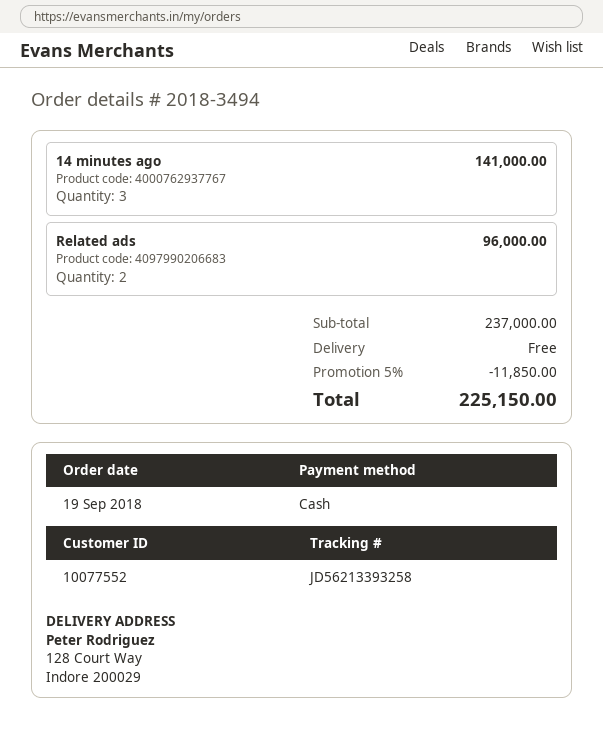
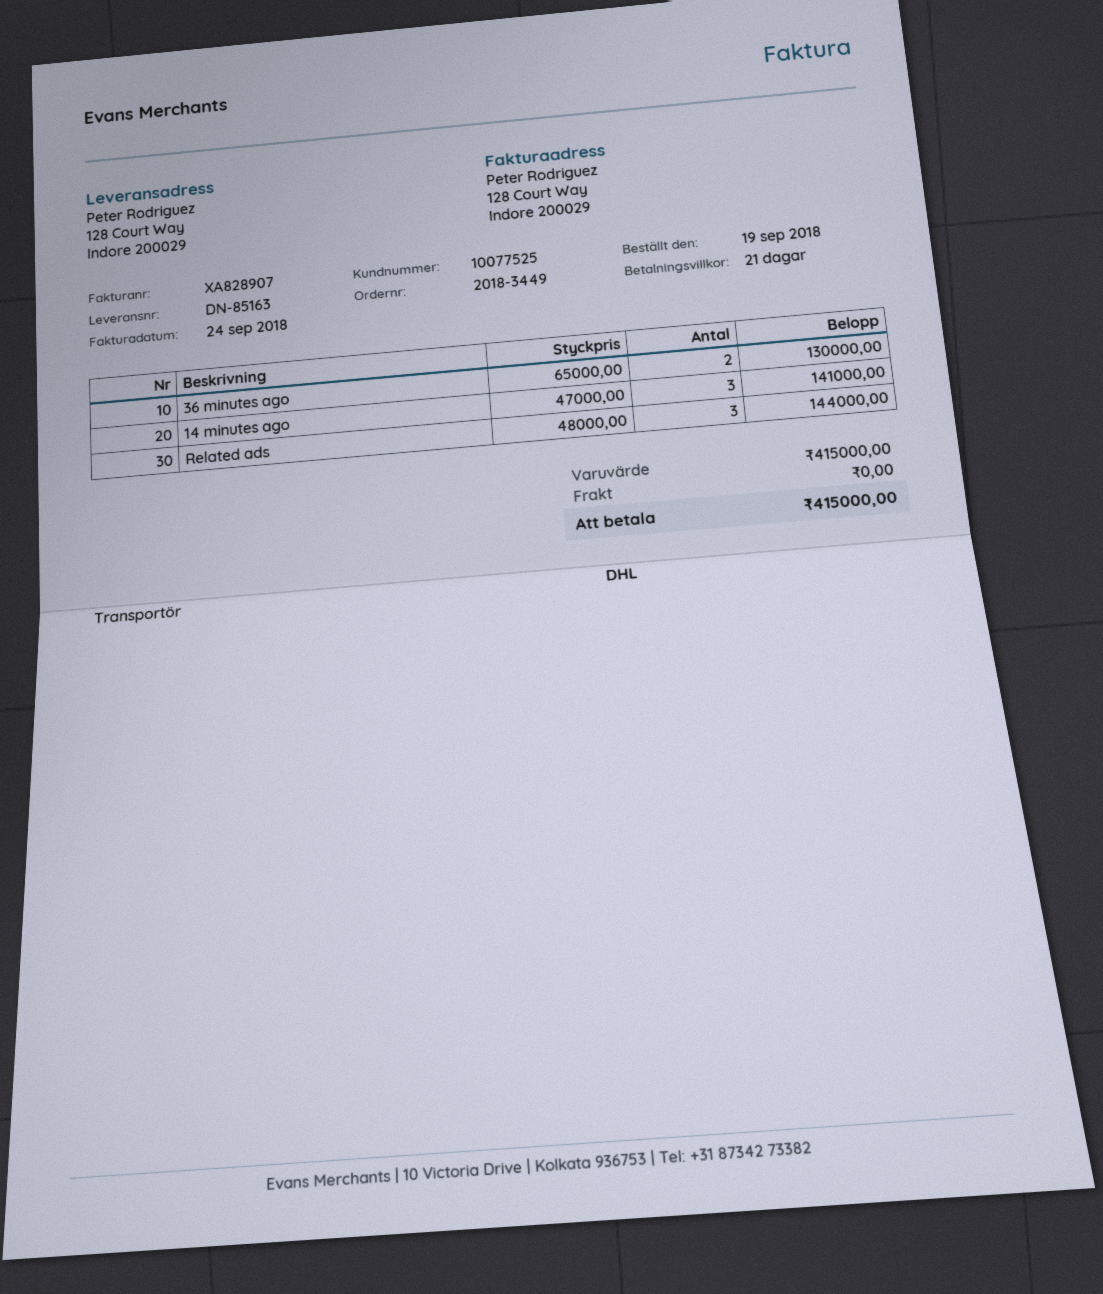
order number: 2018-3494 -> 2018-3449
customer number: 10077552 -> 10077525
Related ads: 2 for 96000.00 -> 3 for 144000.00
36 minutes ago: none -> 2 for 130000.00
subtotal: 237000.00 -> 415000.00
discount: 5% = 11850.00 -> none
total: 225150.00 -> 415000.00

